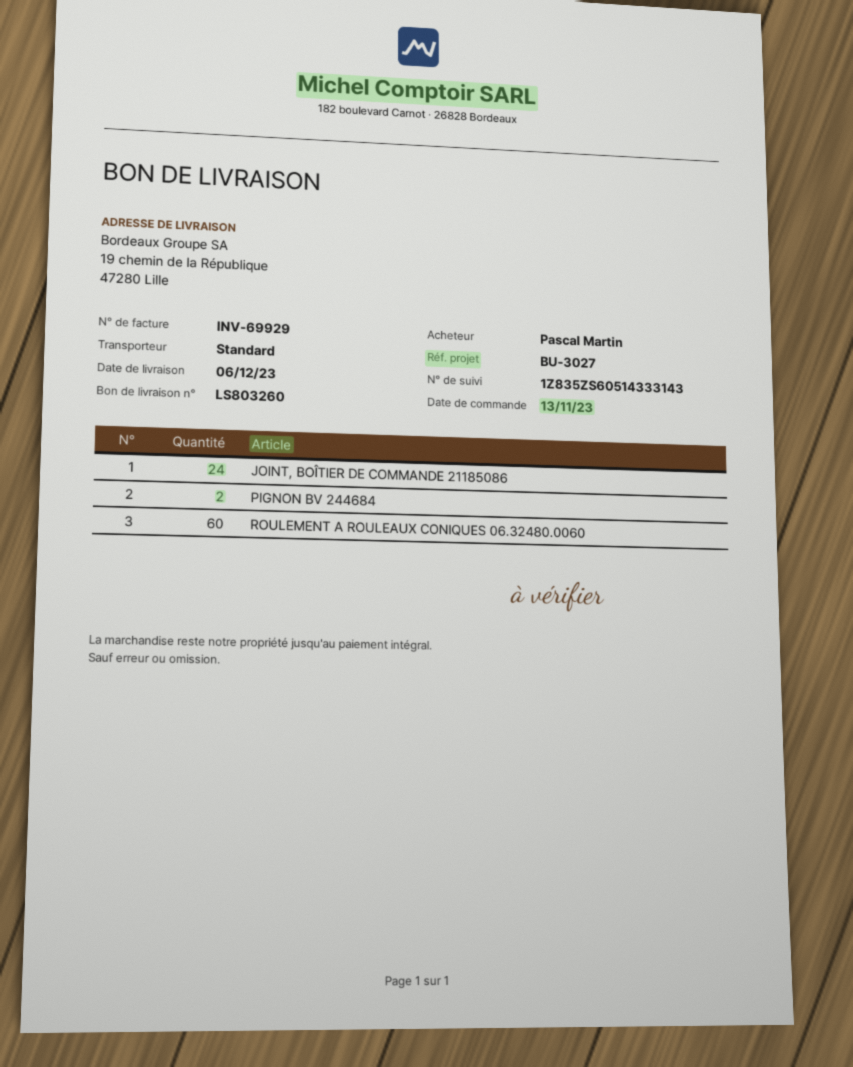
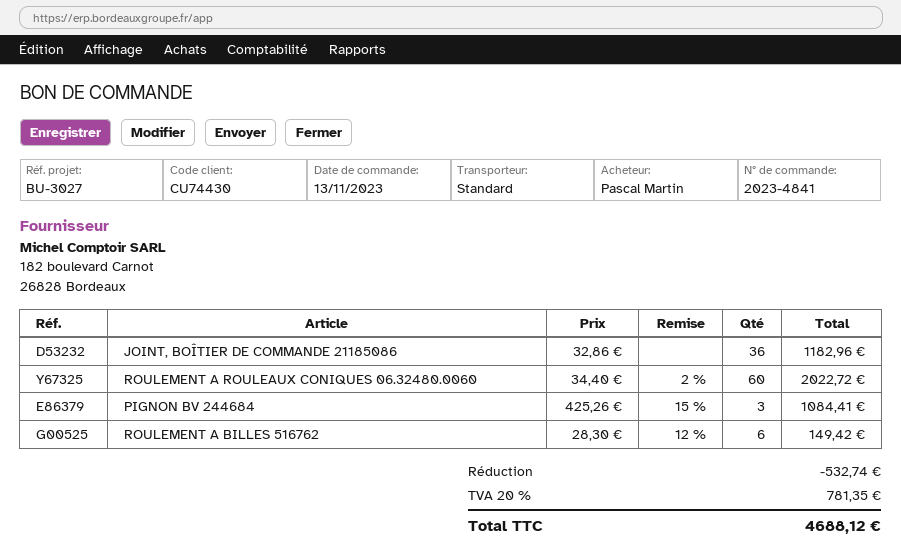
JOINT, BOÎTIER DE COMMANDE 21185086: 24 -> 36
PIGNON BV 244684: 2 -> 3
ROULEMENT A BILLES 516762: none -> 6

